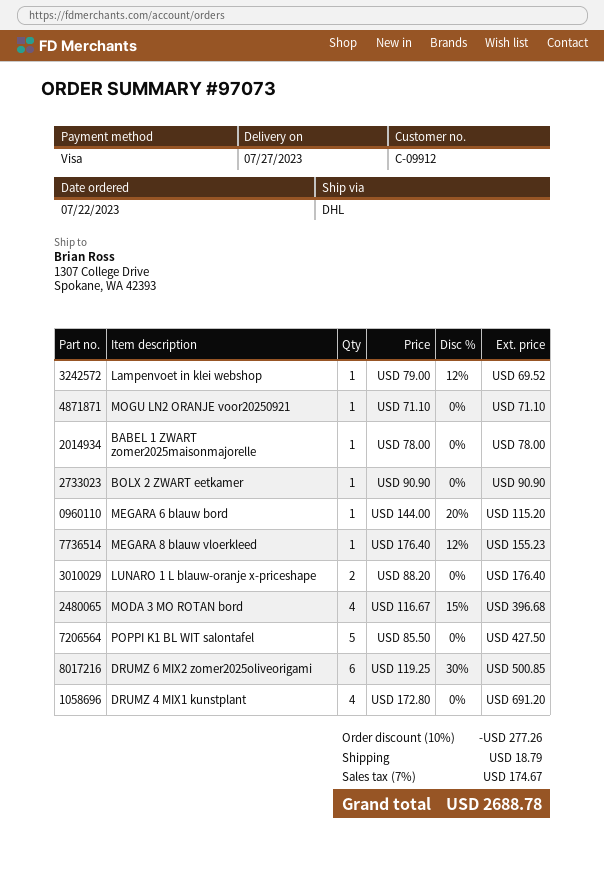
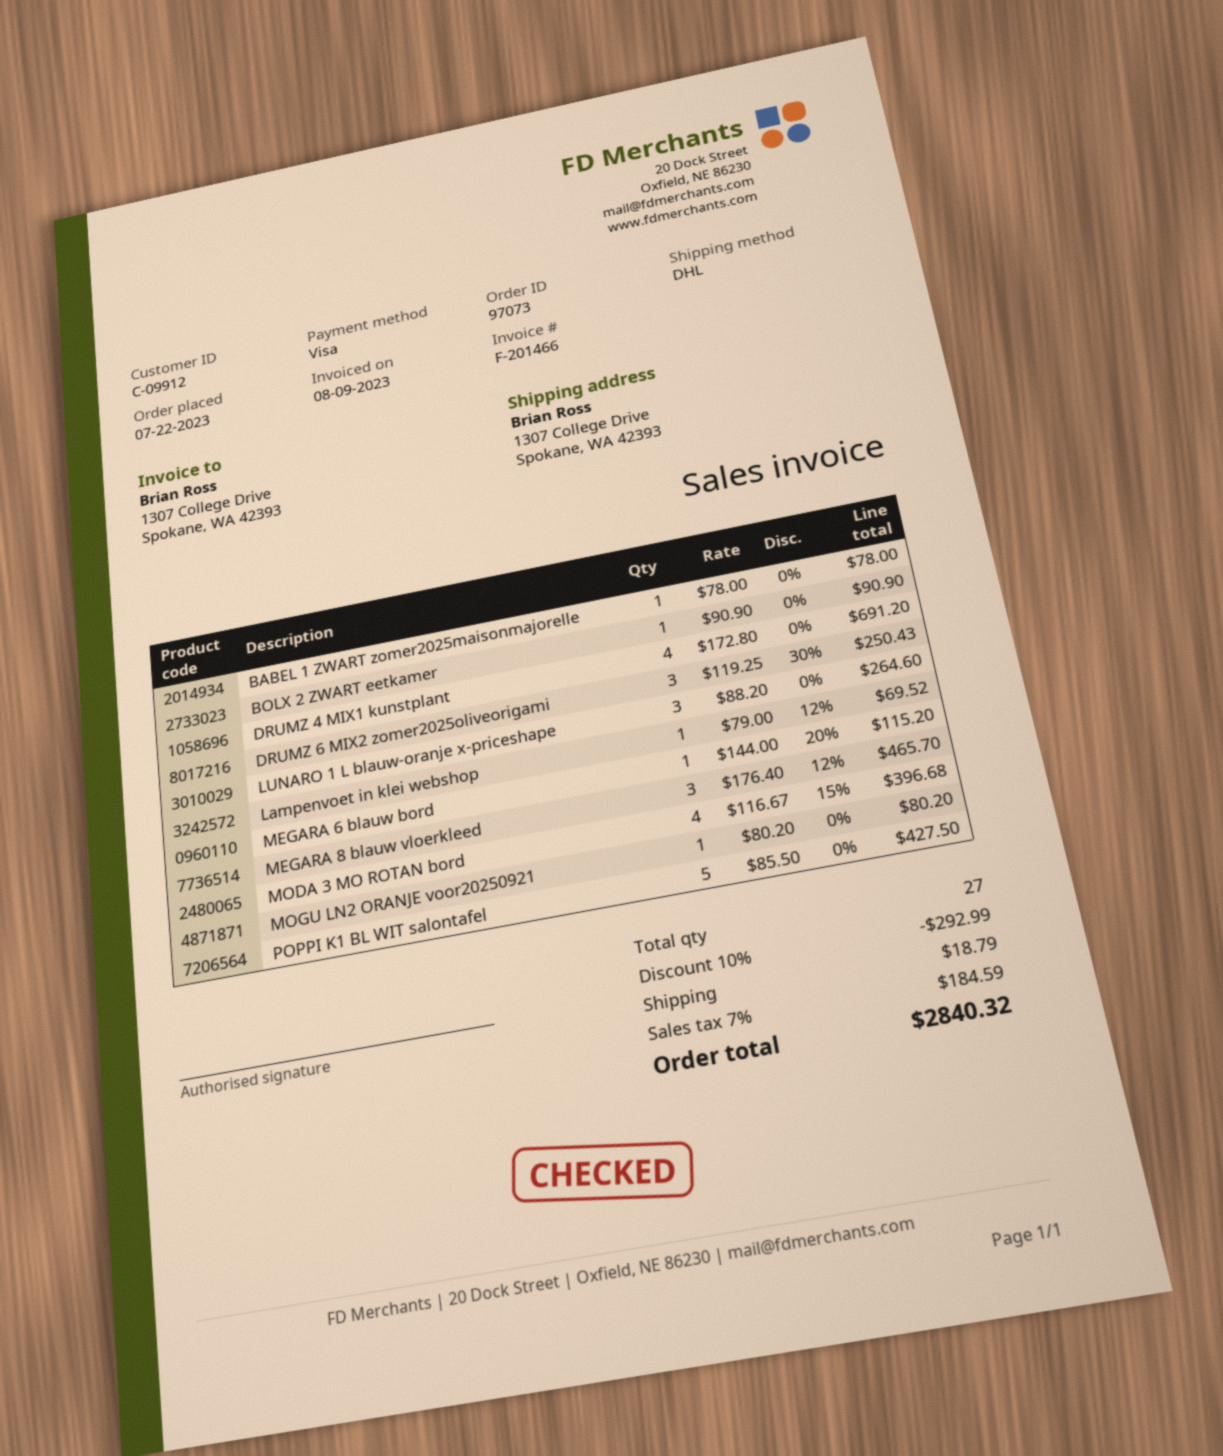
MOGU LN2 ORANJE voor20250921: 1 x 71.10 = 71.10 -> 1 x 80.20 = 80.20
MEGARA 8 blauw vloerkleed: 1 x 176.40 - 12% = 155.23 -> 3 x 176.40 - 12% = 465.70
LUNARO 1 L blauw-oranje x-priceshape: 2 x 88.20 = 176.40 -> 3 x 88.20 = 264.60
DRUMZ 6 MIX2 zomer2025oliveorigami: 6 x 119.25 - 30% = 500.85 -> 3 x 119.25 - 30% = 250.43
discount: 10% = 277.26 -> 10% = 292.99
tax: 7% = 174.67 -> 7% = 184.59
total: 2688.78 -> 2840.32

